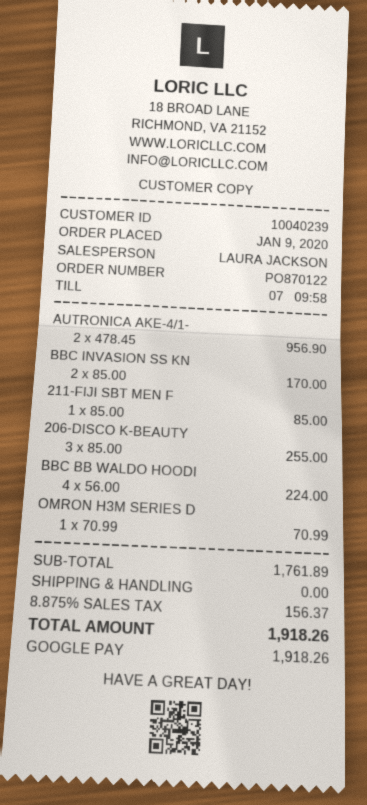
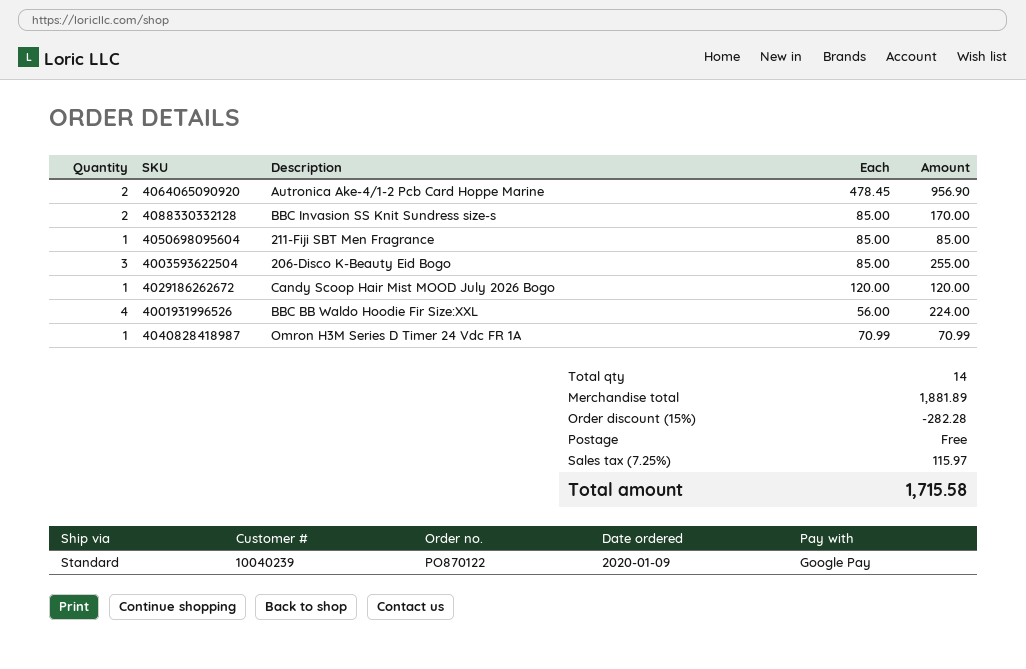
Candy Scoop Hair Mist MOOD July 2026 Bogo: none -> 1 x 120.00 = 120.00
subtotal: 1761.89 -> 1881.89
discount: none -> 15% = 282.28
tax: 8.875% = 156.37 -> 7.25% = 115.97
total: 1918.26 -> 1715.58

